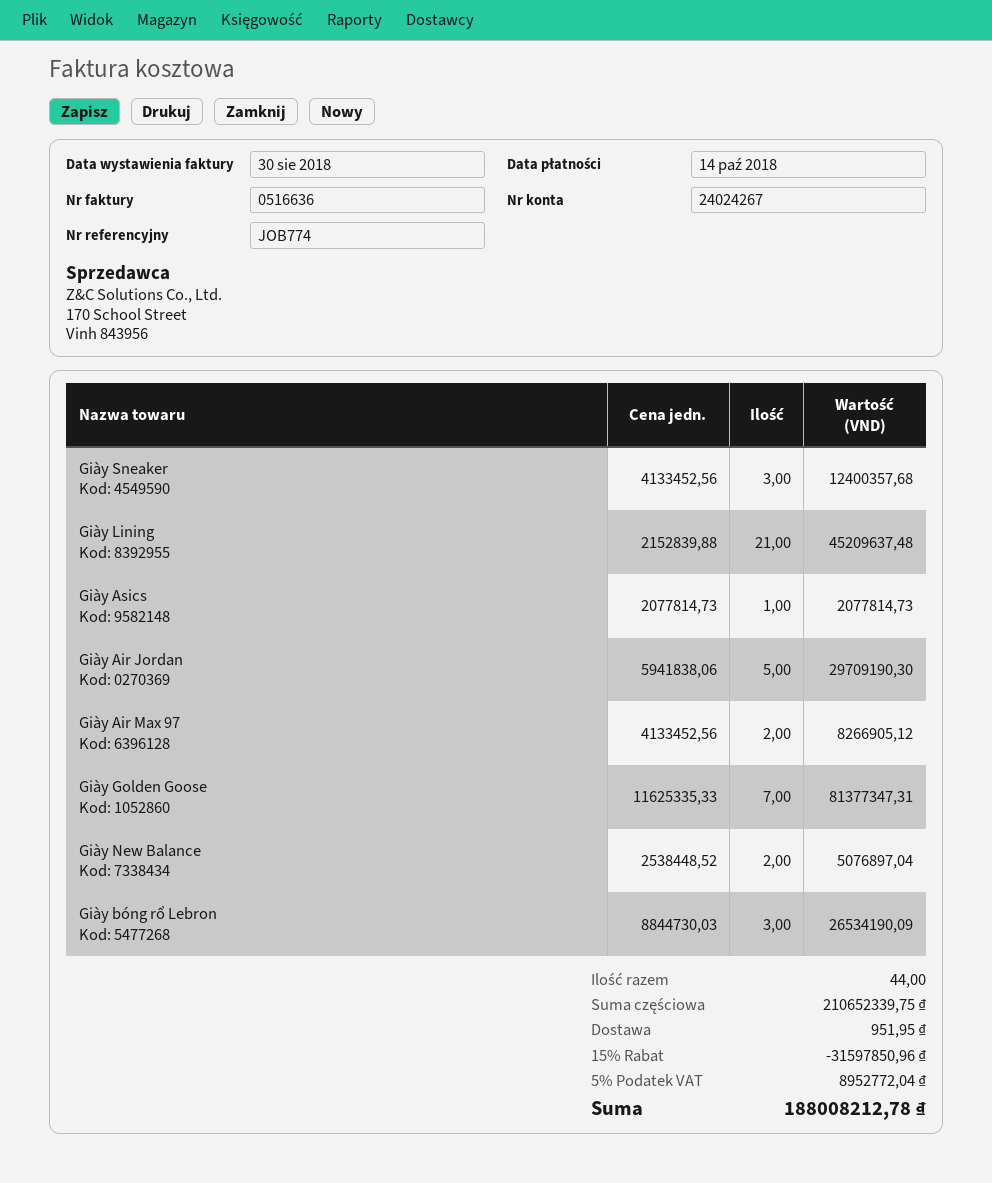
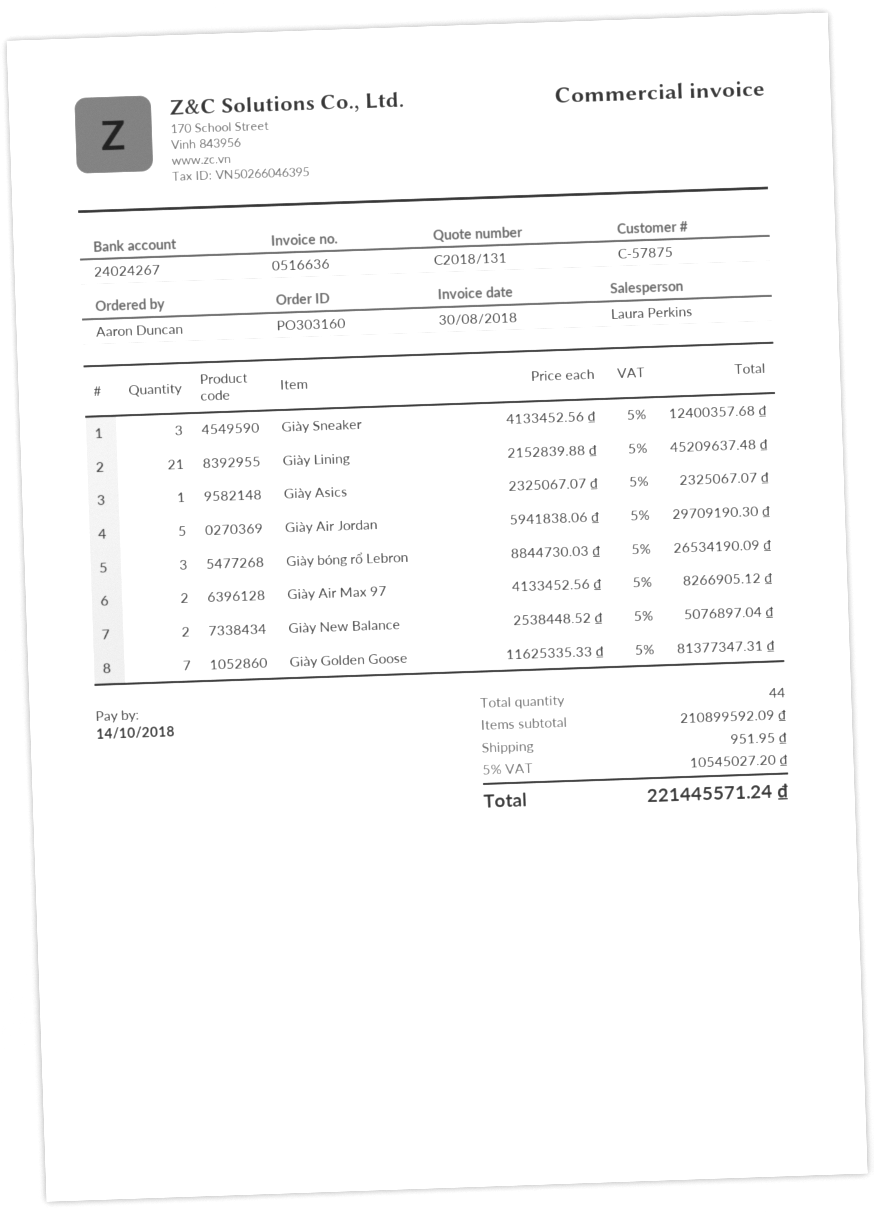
Giày Asics: 1 x 2077814.73 = 2077814.73 -> 1 x 2325067.07 = 2325067.07
subtotal: 210652339.75 -> 210899592.09
discount: 15% = 31597850.96 -> none
tax: 5% = 8952772.04 -> 5% = 10545027.20
total: 188008212.78 -> 221445571.24

